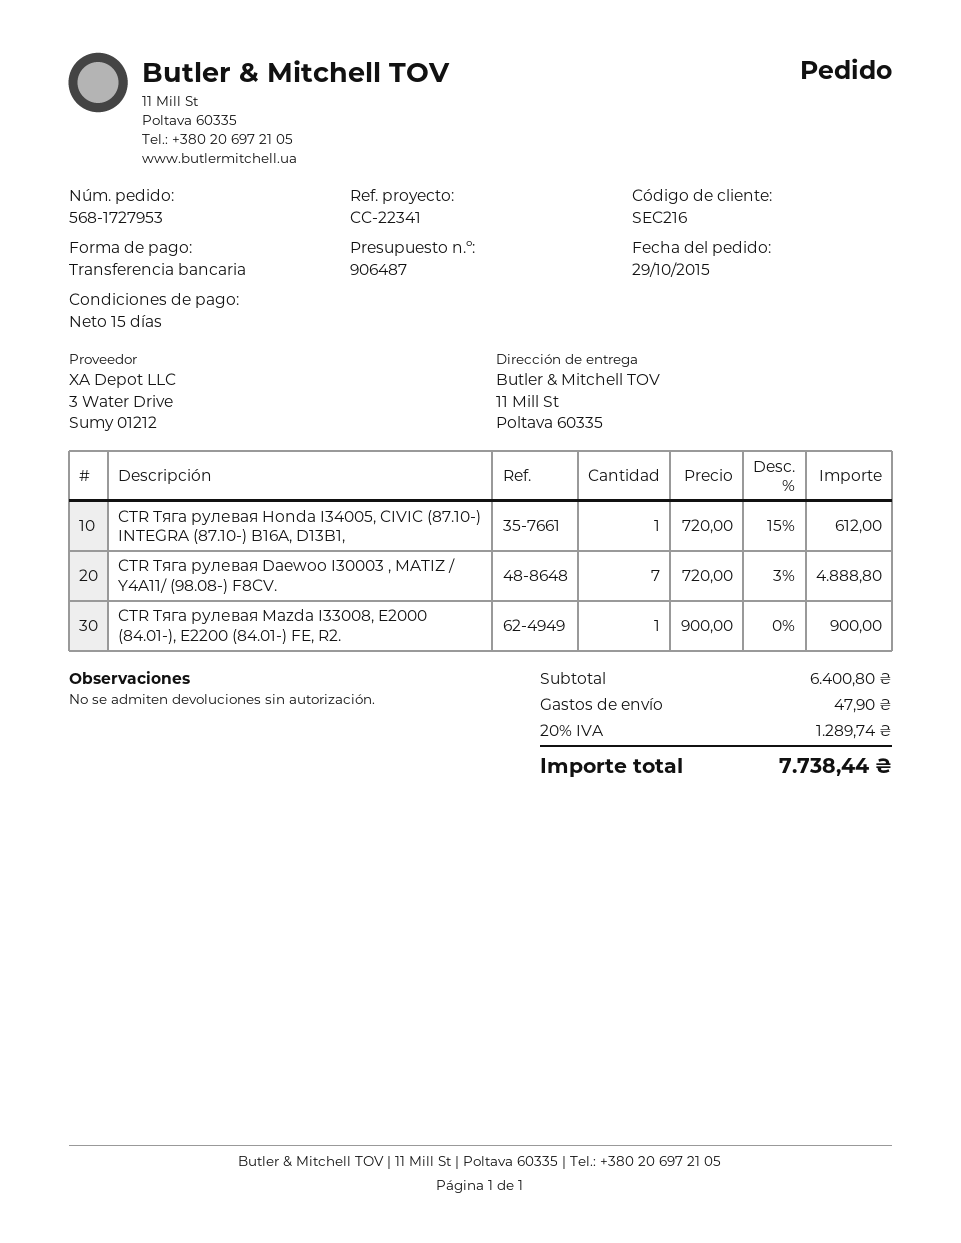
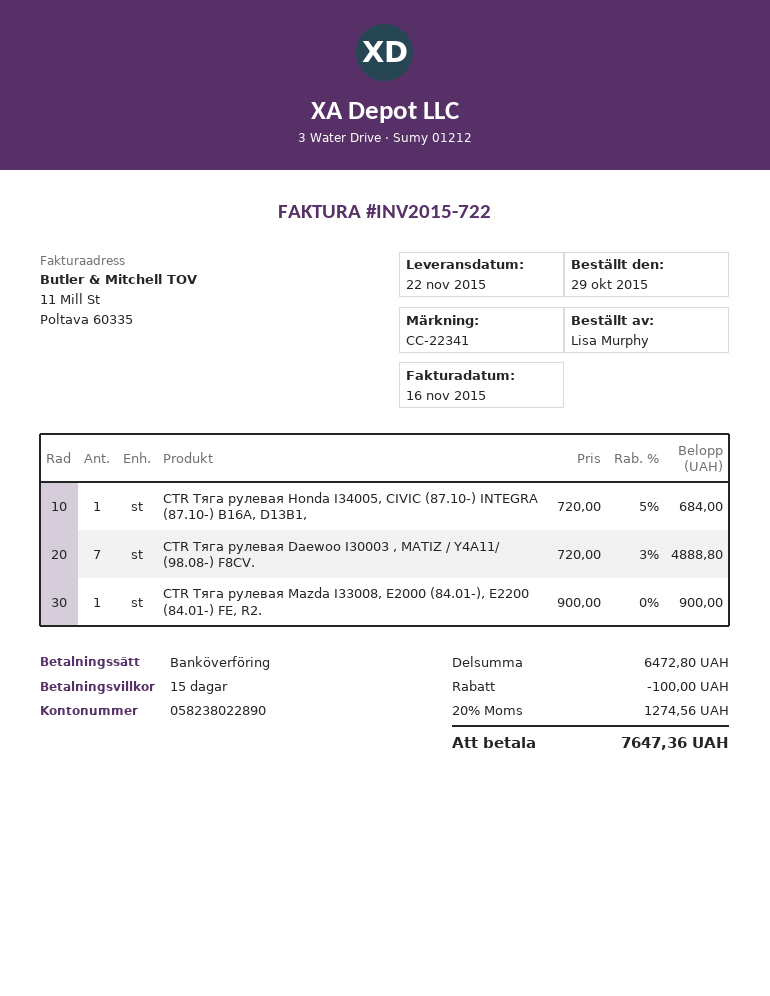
CTR Тяга рулевая Honda I34005, CIVIC (87.10-) INTEGRA (87.10-) B16A, D13B1,: 1 x 720.00 - 15% = 612.00 -> 1 x 720.00 - 5% = 684.00
subtotal: 6400.80 -> 6472.80
discount: none -> 100.00
shipping: 47.90 -> none
tax: 20% = 1289.74 -> 20% = 1274.56
total: 7738.44 -> 7647.36

